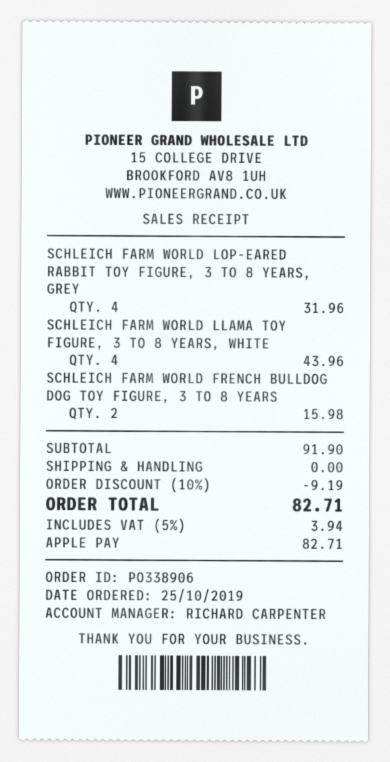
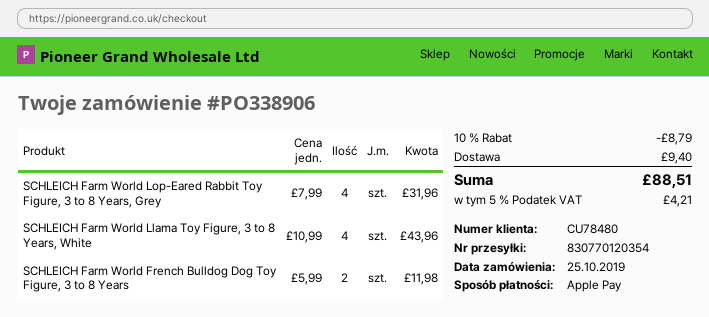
SCHLEICH FARM WORLD FRENCH BULLDOG DOG TOY FIGURE, 3 TO 8 YEARS: 2 for 15.98 -> 2 for 11.98
discount: 10% = 9.19 -> 10% = 8.79
shipping: 0.00 -> 9.40
tax: 5% = 3.94 -> 5% = 4.21
total: 82.71 -> 88.51

